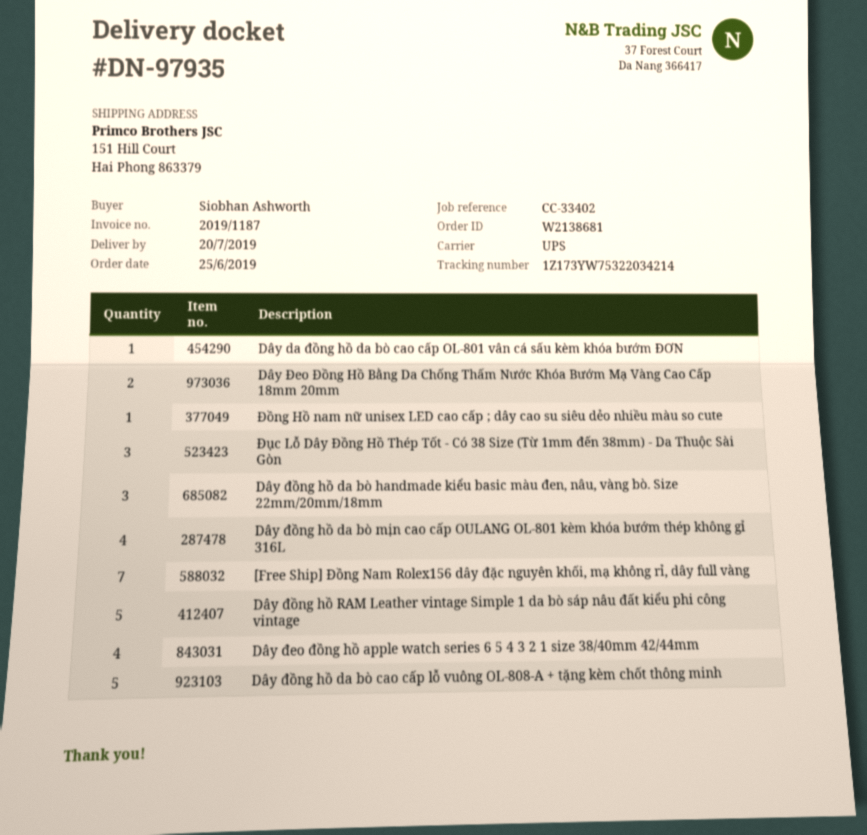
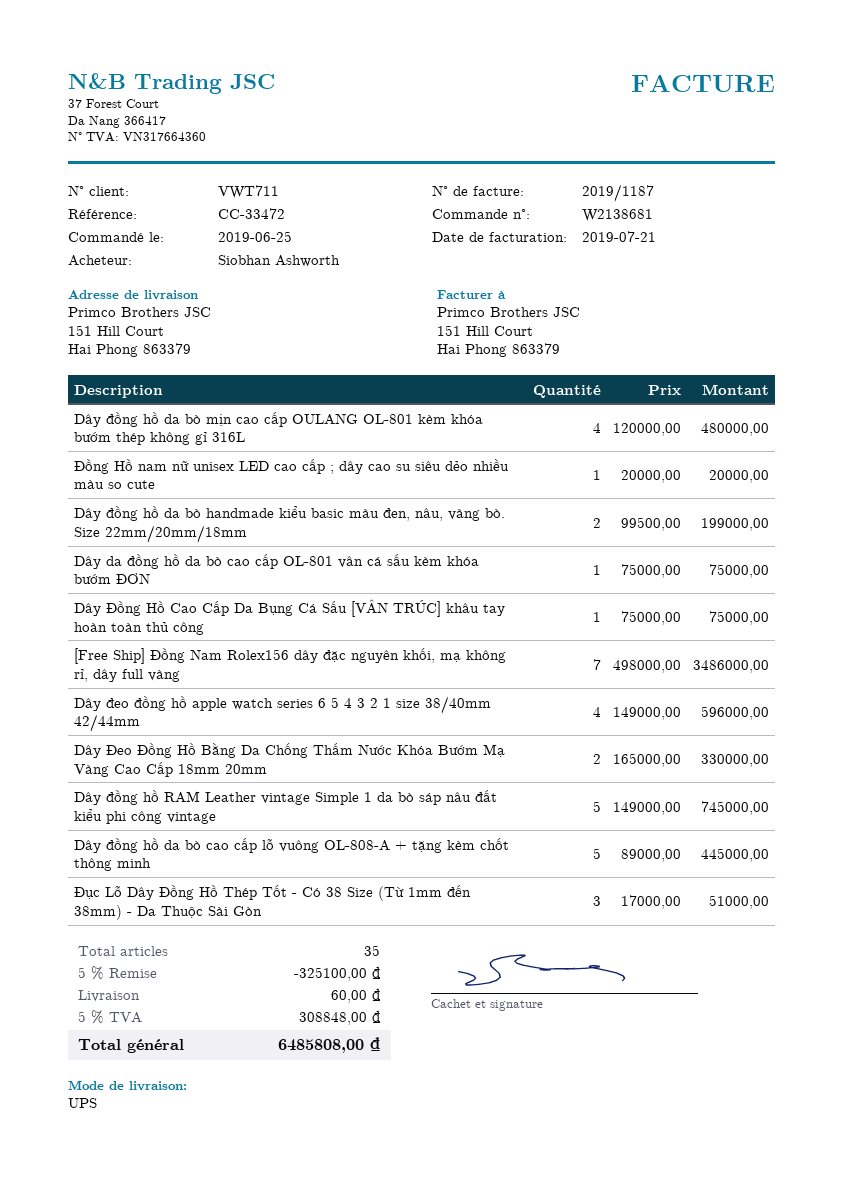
reference: CC-33402 -> CC-33472
Dây đồng hồ da bò handmade kiểu basic màu đen, nâu, vàng bò. Size 22mm/20mm/18mm: 3 -> 2
Dây Đồng Hồ Cao Cấp Da Bụng Cá Sấu [VÂN TRÚC] khâu tay hoàn toàn thủ công: none -> 1

